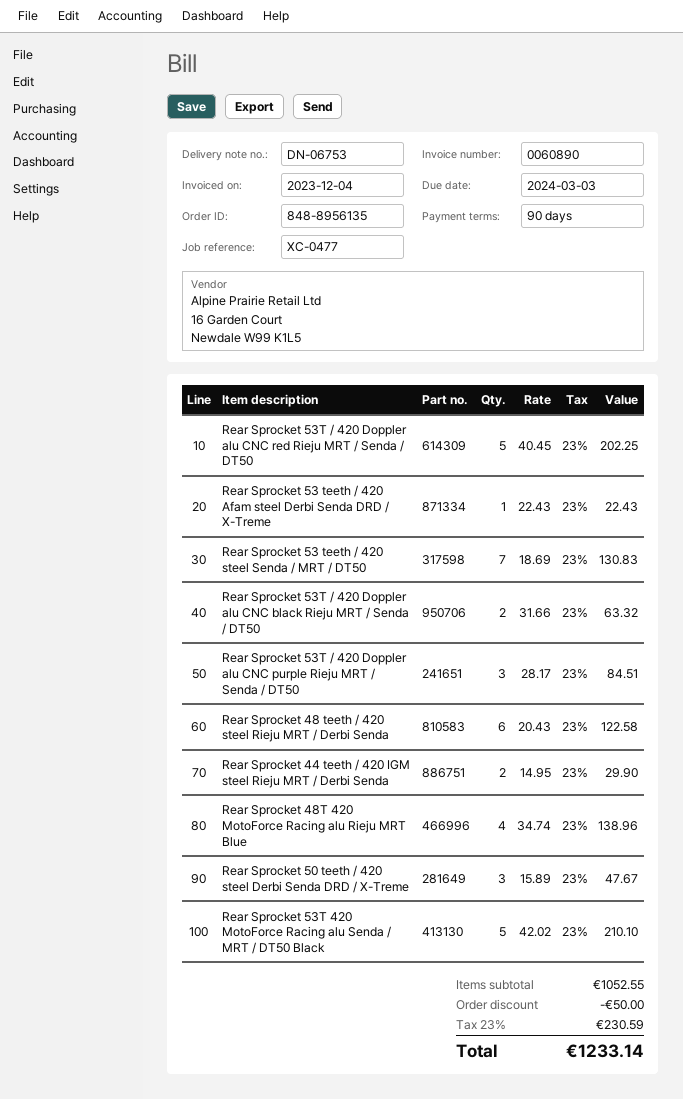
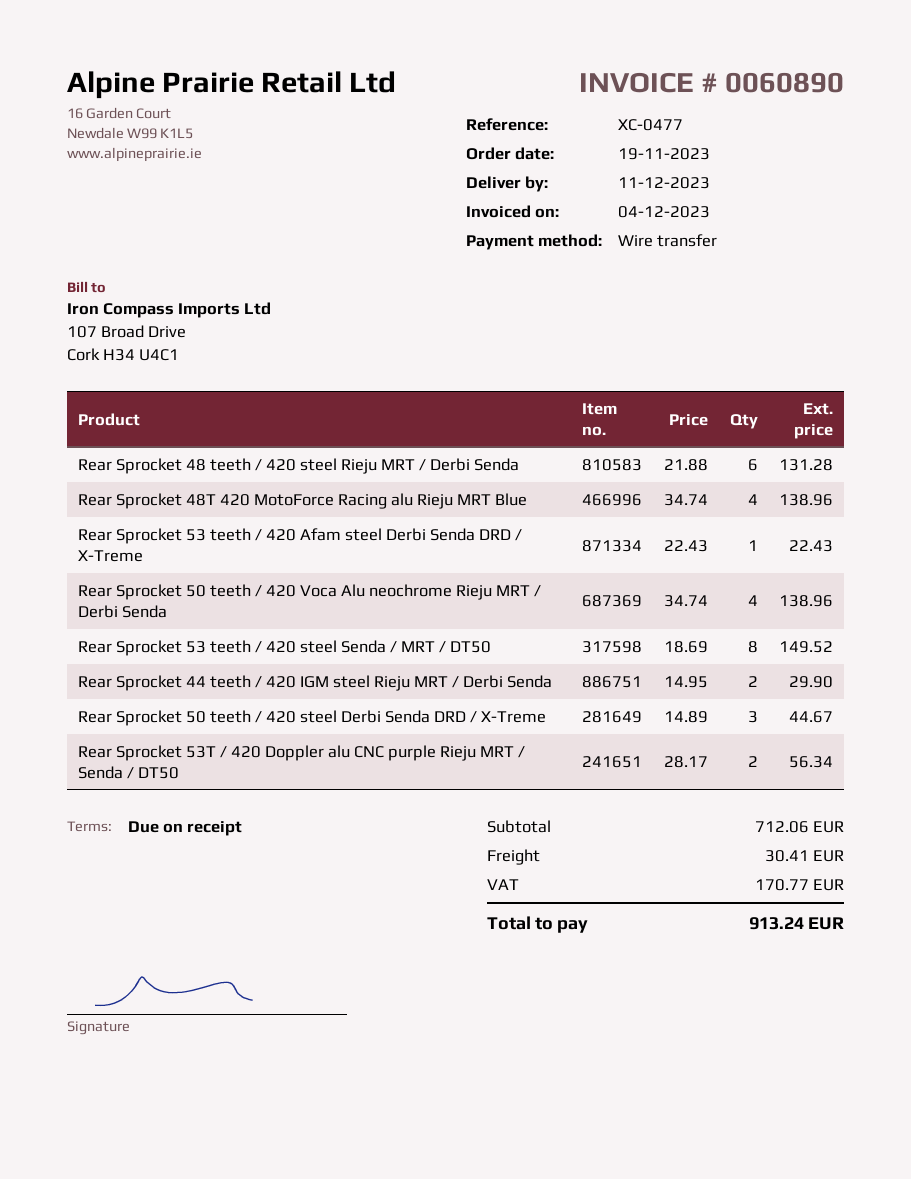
payment terms: 90 days -> on receipt
Rear Sprocket 53T / 420 Doppler alu CNC red Rieju MRT / Senda / DT50: 5 x 40.45 = 202.25 -> none
Rear Sprocket 53 teeth / 420 steel Senda / MRT / DT50: 7 x 18.69 = 130.83 -> 8 x 18.69 = 149.52
Rear Sprocket 53T / 420 Doppler alu CNC black Rieju MRT / Senda / DT50: 2 x 31.66 = 63.32 -> none
Rear Sprocket 53T / 420 Doppler alu CNC purple Rieju MRT / Senda / DT50: 3 x 28.17 = 84.51 -> 2 x 28.17 = 56.34
Rear Sprocket 48 teeth / 420 steel Rieju MRT / Derbi Senda: 6 x 20.43 = 122.58 -> 6 x 21.88 = 131.28
Rear Sprocket 50 teeth / 420 steel Derbi Senda DRD / X-Treme: 3 x 15.89 = 47.67 -> 3 x 14.89 = 44.67
Rear Sprocket 53T 420 MotoForce Racing alu Senda / MRT / DT50 Black: 5 x 42.02 = 210.10 -> none
Rear Sprocket 50 teeth / 420 Voca Alu neochrome Rieju MRT / Derbi Senda: none -> 4 x 34.74 = 138.96
subtotal: 1052.55 -> 712.06
discount: 50.00 -> none
shipping: none -> 30.41
tax: 230.59 -> 170.77
total: 1233.14 -> 913.24

